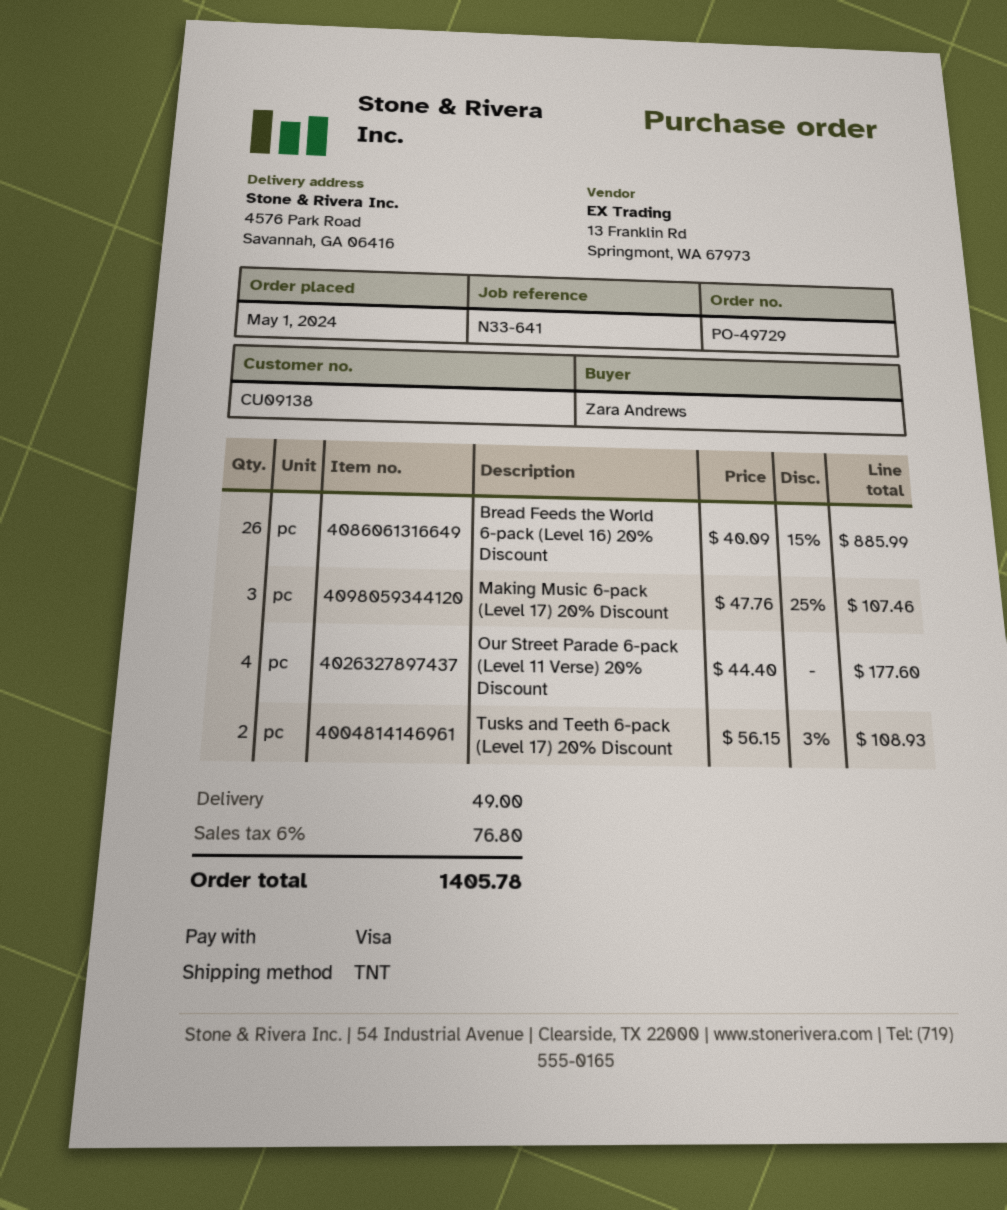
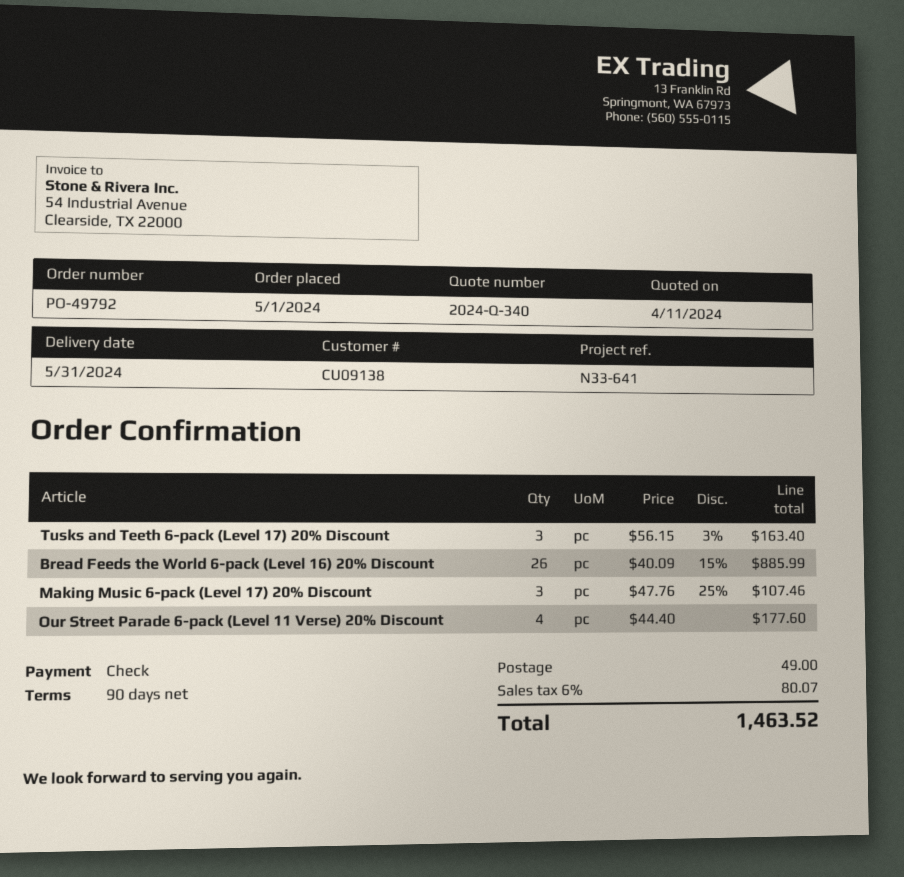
order number: PO-49729 -> PO-49792
payment method: Visa -> cheque
Tusks and Teeth 6-pack (Level 17) 20% Discount: 2 x 56.15 - 3% = 108.93 -> 3 x 56.15 - 3% = 163.40
tax: 6% = 76.80 -> 6% = 80.07
total: 1405.78 -> 1463.52

